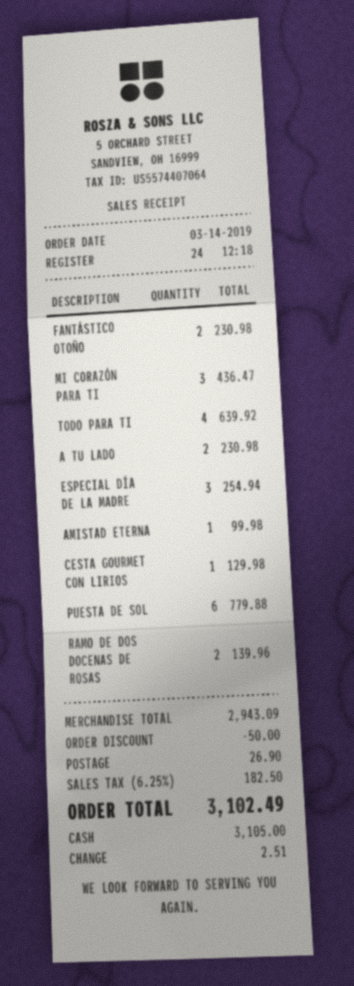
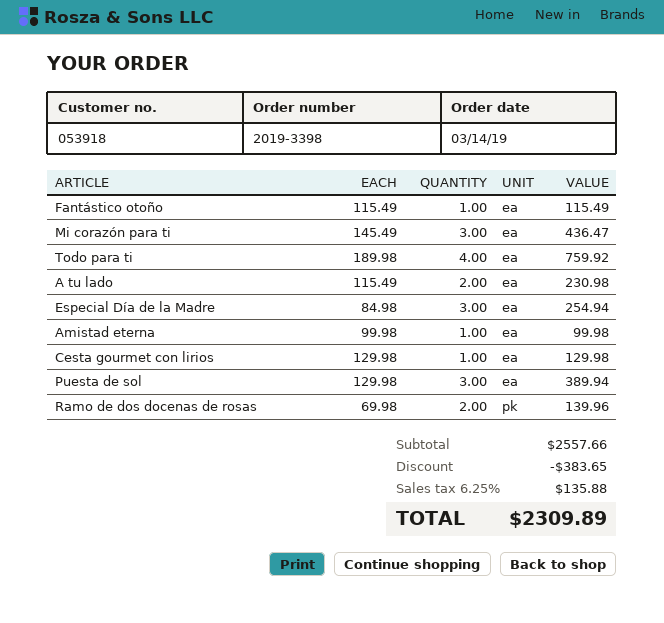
FANTÁSTICO OTOÑO: 2 for 230.98 -> 1 for 115.49
TODO PARA TI: 4 for 639.92 -> 4 for 759.92
PUESTA DE SOL: 6 for 779.88 -> 3 for 389.94
subtotal: 2943.09 -> 2557.66
discount: 50.00 -> 383.65
shipping: 26.90 -> none
tax: 6.25% = 182.50 -> 6.25% = 135.88
total: 3102.49 -> 2309.89

